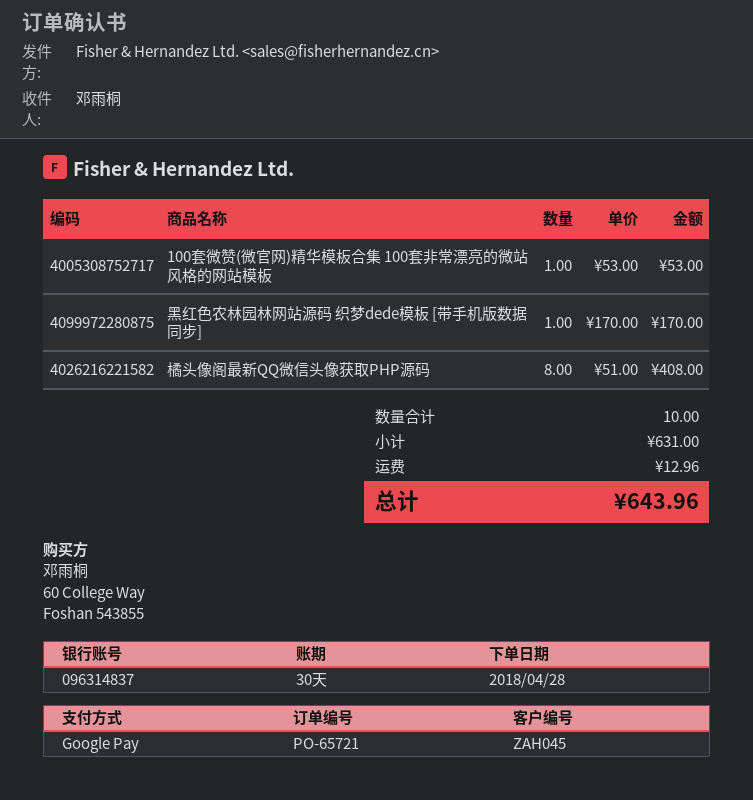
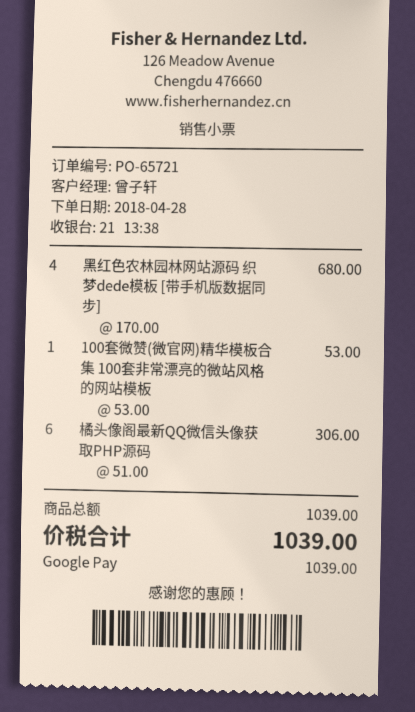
黑红色农林园林网站源码 织梦dede模板 [带手机版数据同步]: 1 x 170.00 = 170.00 -> 4 x 170.00 = 680.00
橘头像阁最新QQ微信头像获取PHP源码: 8 x 51.00 = 408.00 -> 6 x 51.00 = 306.00
subtotal: 631.00 -> 1039.00
shipping: 12.96 -> none
total: 643.96 -> 1039.00

